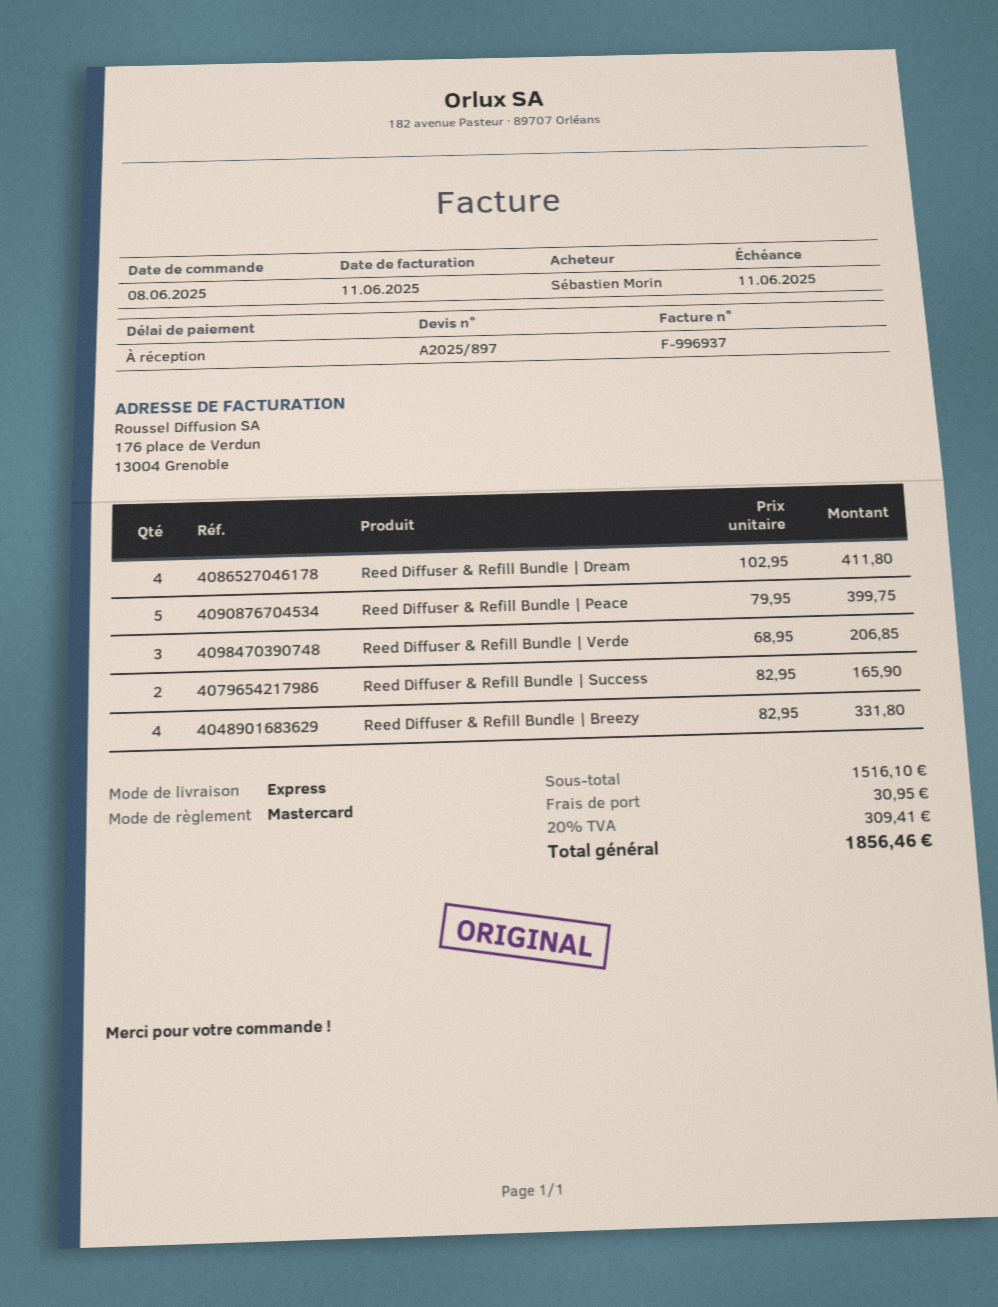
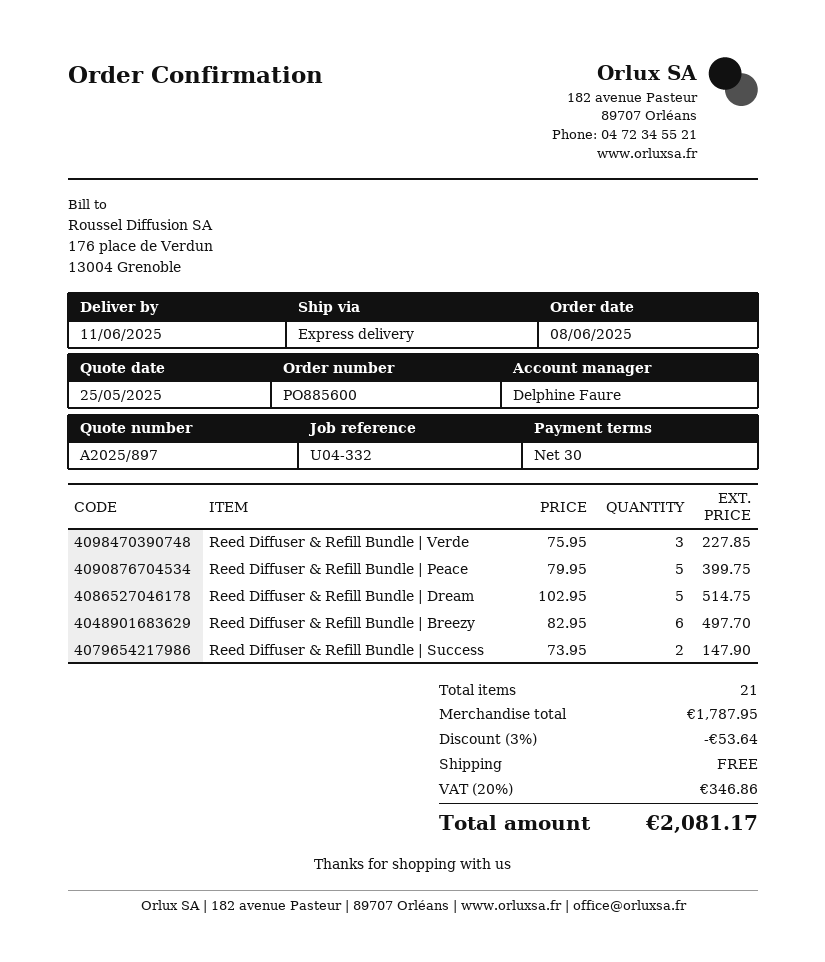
payment terms: on receipt -> 30 days
Reed Diffuser & Refill Bundle | Dream: 4 x 102.95 = 411.80 -> 5 x 102.95 = 514.75
Reed Diffuser & Refill Bundle | Verde: 3 x 68.95 = 206.85 -> 3 x 75.95 = 227.85
Reed Diffuser & Refill Bundle | Success: 2 x 82.95 = 165.90 -> 2 x 73.95 = 147.90
Reed Diffuser & Refill Bundle | Breezy: 4 x 82.95 = 331.80 -> 6 x 82.95 = 497.70
subtotal: 1516.10 -> 1787.95
discount: none -> 3% = 53.64
shipping: 30.95 -> 0.00
tax: 20% = 309.41 -> 20% = 346.86
total: 1856.46 -> 2081.17

